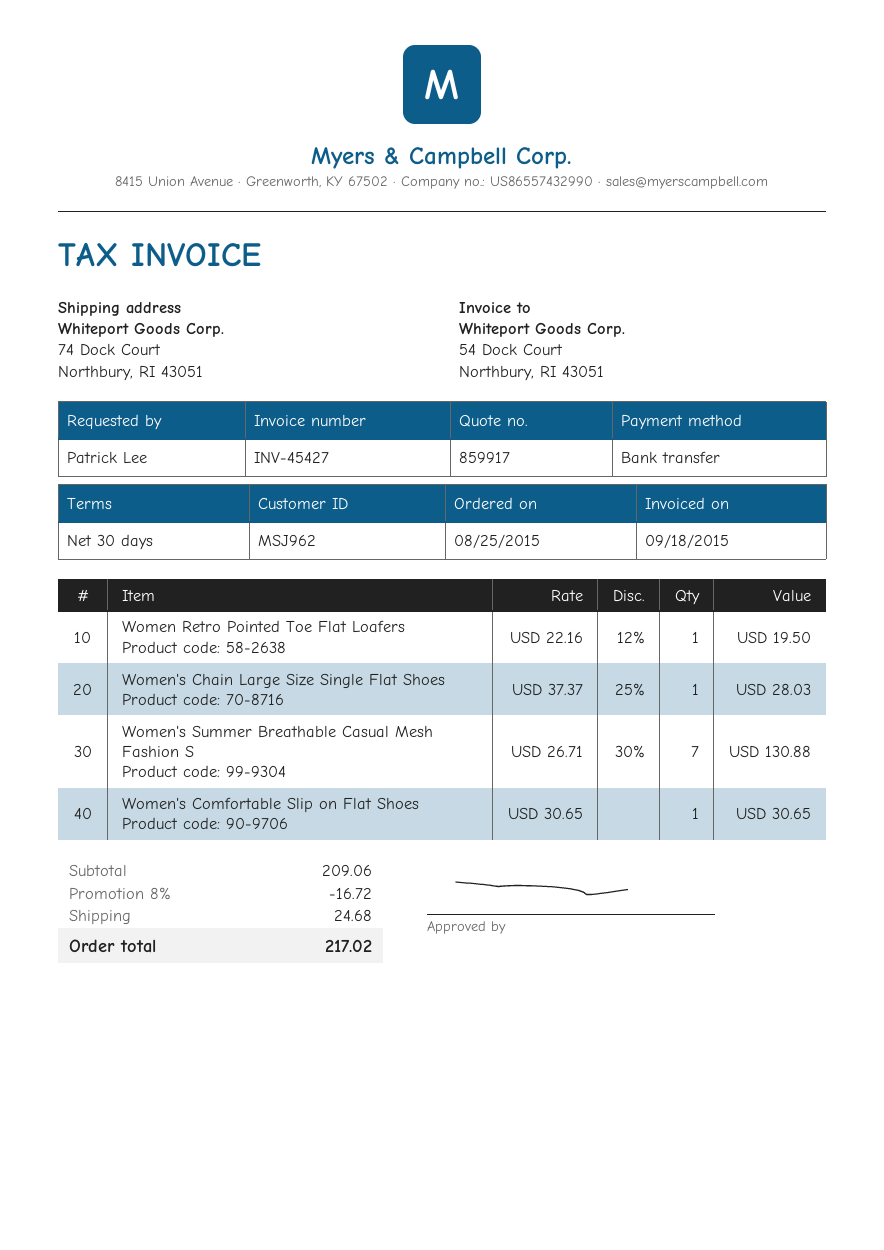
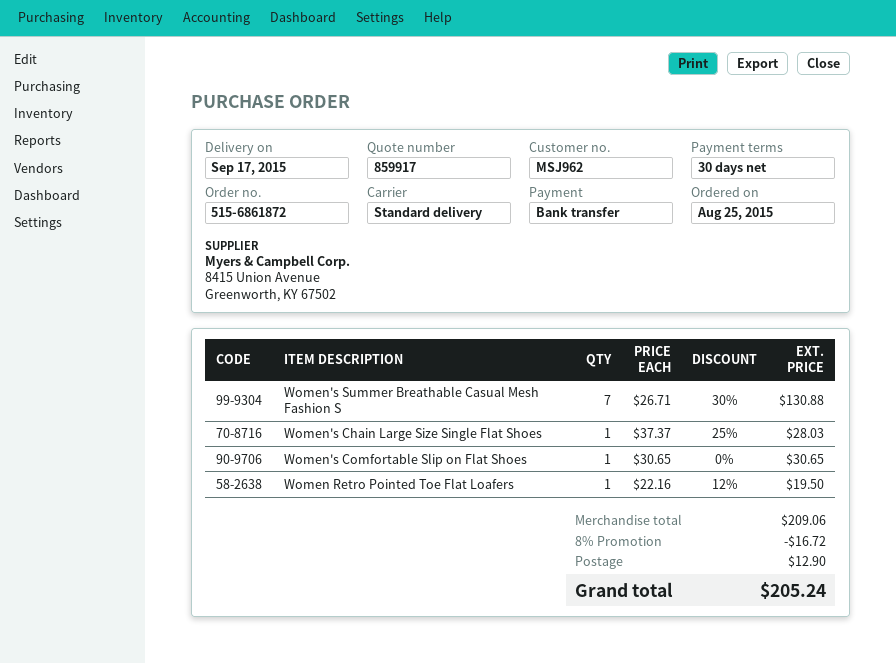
shipping: 24.68 -> 12.90
total: 217.02 -> 205.24

